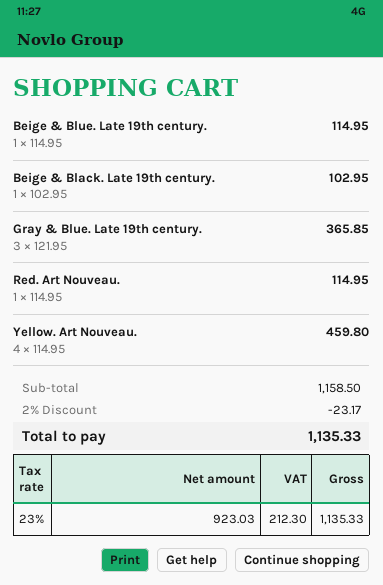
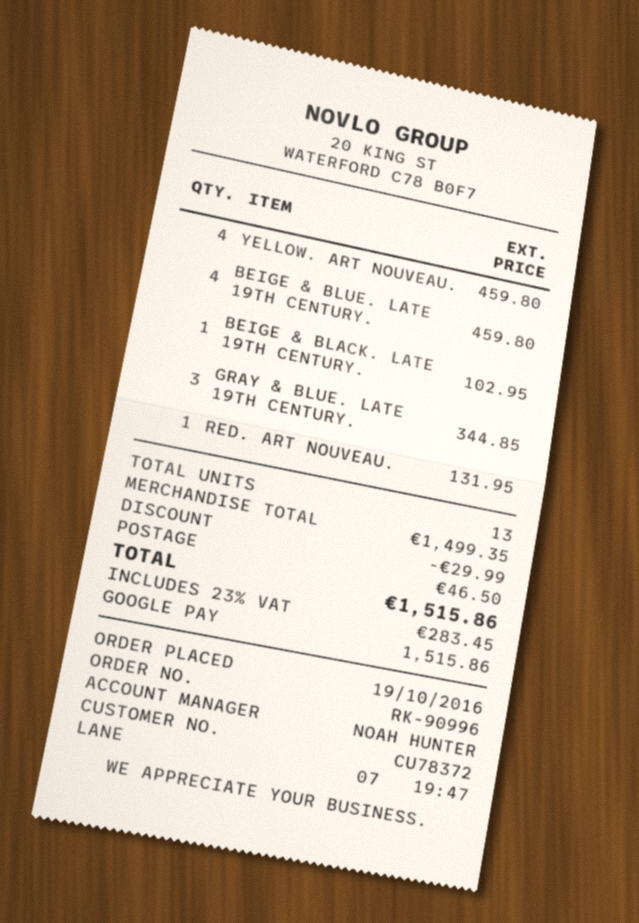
Beige & Blue. Late 19th century.: 1 for 114.95 -> 4 for 459.80
Gray & Blue. Late 19th century.: 3 for 365.85 -> 3 for 344.85
Red. Art Nouveau.: 1 for 114.95 -> 1 for 131.95
subtotal: 1158.50 -> 1499.35
discount: 23.17 -> 29.99
shipping: none -> 46.50
tax: 23% = 212.30 -> 23% = 283.45
total: 1135.33 -> 1515.86

